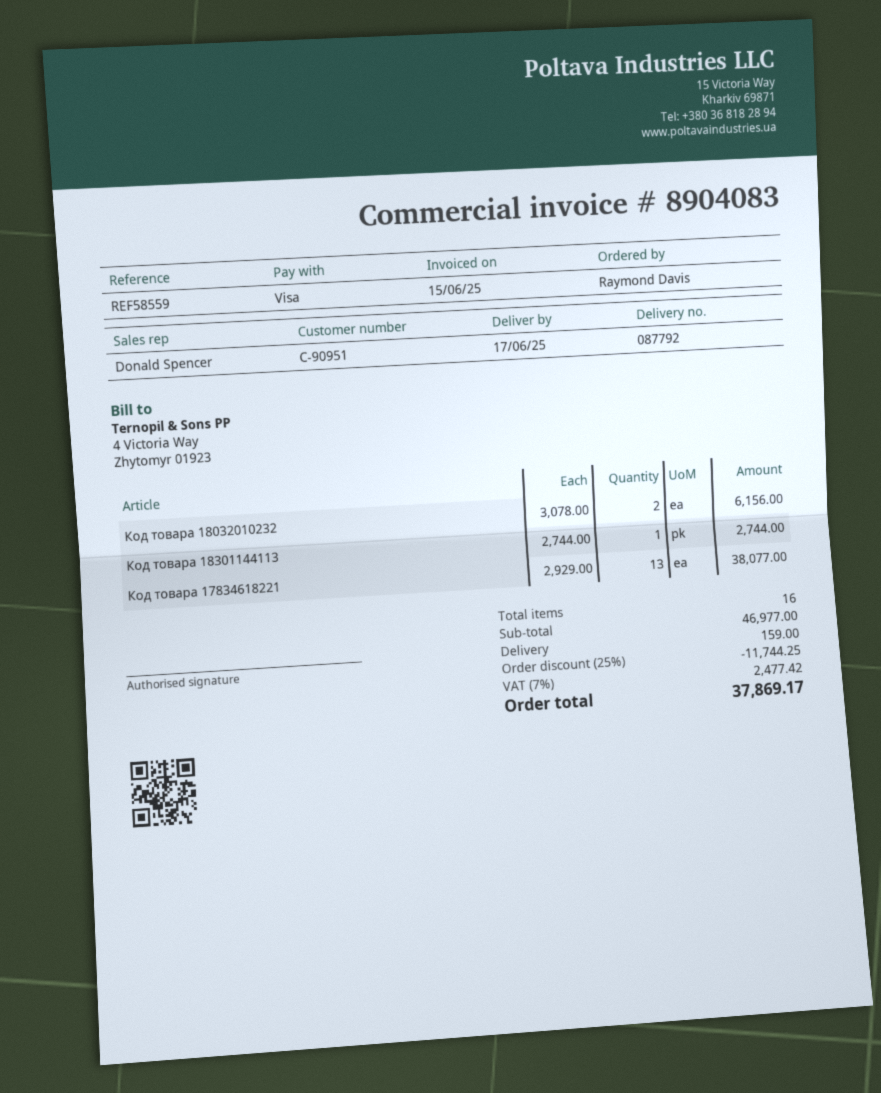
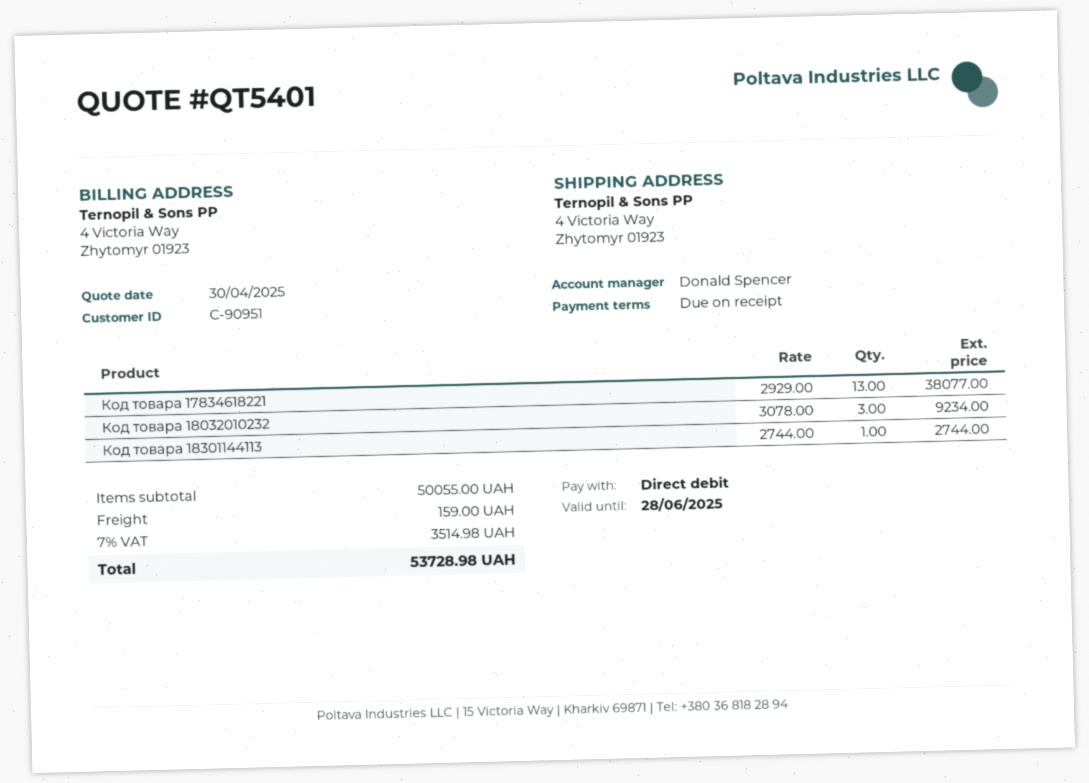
payment method: Visa -> direct debit
Код товара 18032010232: 2 x 3078.00 = 6156.00 -> 3 x 3078.00 = 9234.00
subtotal: 46977.00 -> 50055.00
discount: 25% = 11744.25 -> none
tax: 7% = 2477.42 -> 7% = 3514.98
total: 37869.17 -> 53728.98

